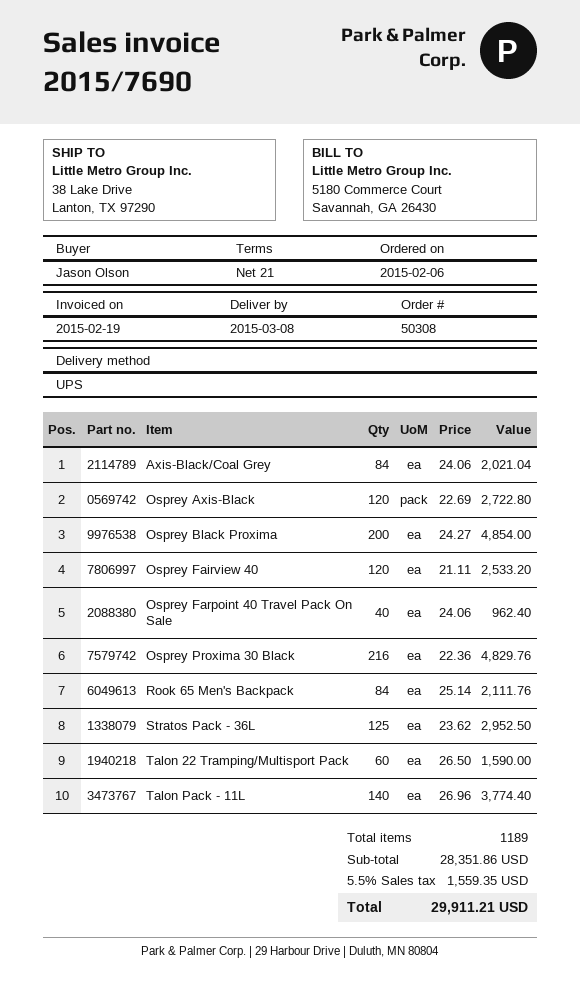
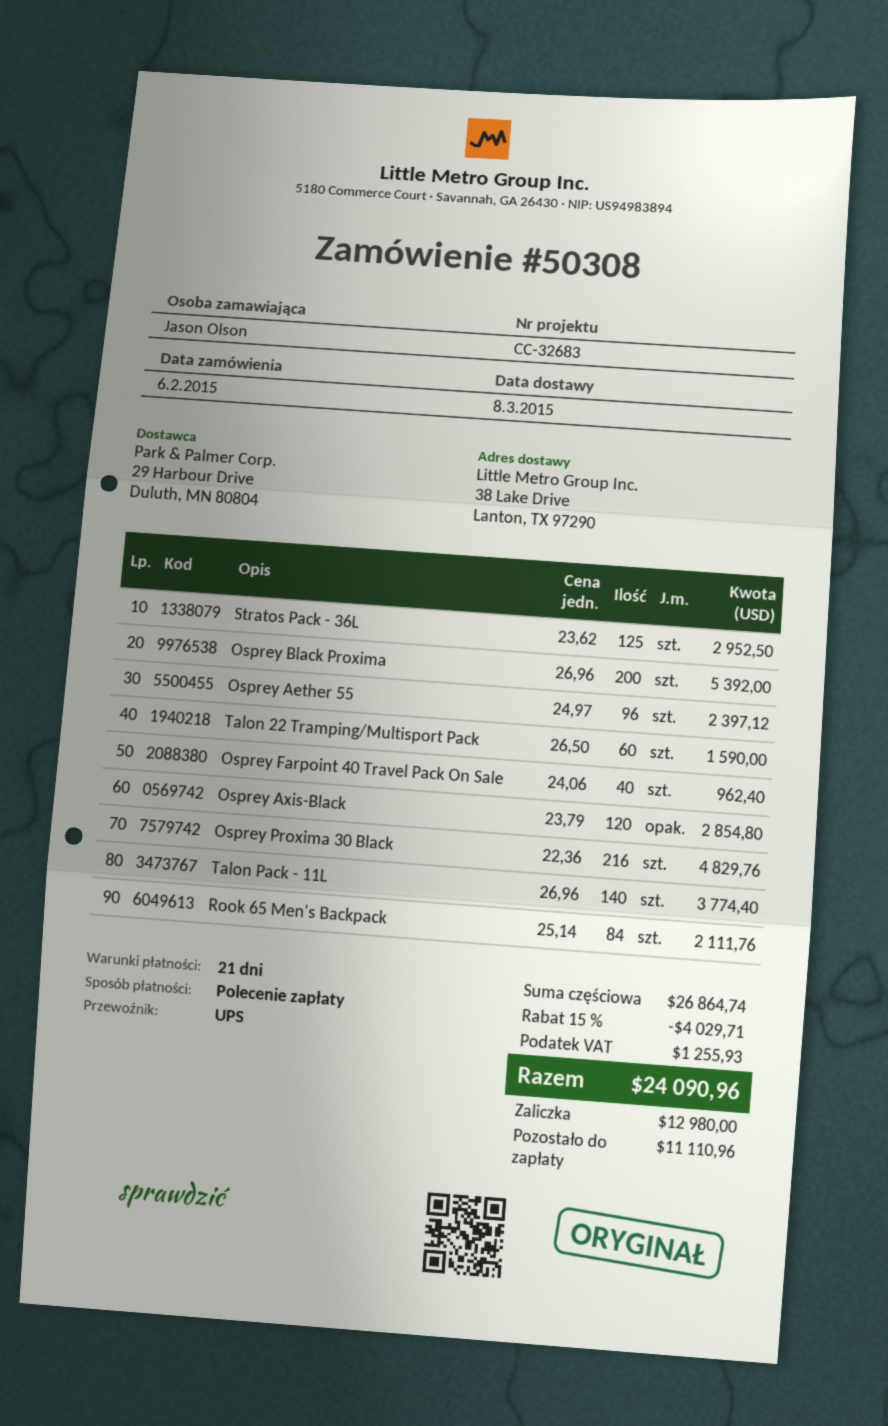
Axis-Black/Coal Grey: 84 x 24.06 = 2021.04 -> none
Osprey Axis-Black: 120 x 22.69 = 2722.80 -> 120 x 23.79 = 2854.80
Osprey Black Proxima: 200 x 24.27 = 4854.00 -> 200 x 26.96 = 5392.00
Osprey Fairview 40: 120 x 21.11 = 2533.20 -> none
Osprey Aether 55: none -> 96 x 24.97 = 2397.12
subtotal: 28351.86 -> 26864.74
discount: none -> 15% = 4029.71
tax: 1559.35 -> 1255.93
total: 29911.21 -> 24090.96

